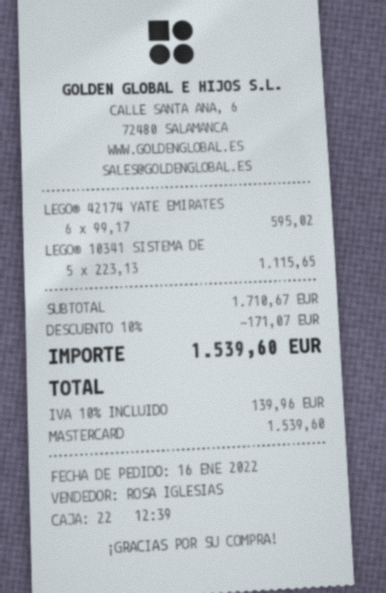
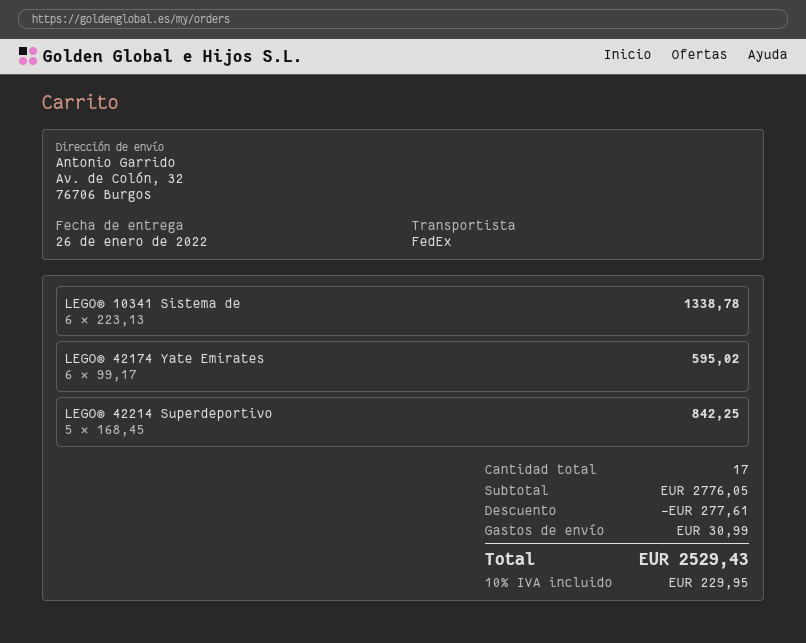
LEGO® 10341 SISTEMA DE: 5 x 223.13 = 1115.65 -> 6 x 223.13 = 1338.78
LEGO® 42214 Superdeportivo: none -> 5 x 168.45 = 842.25
subtotal: 1710.67 -> 2776.05
discount: 171.07 -> 277.61
shipping: none -> 30.99
tax: 10% = 139.96 -> 10% = 229.95
total: 1539.60 -> 2529.43

